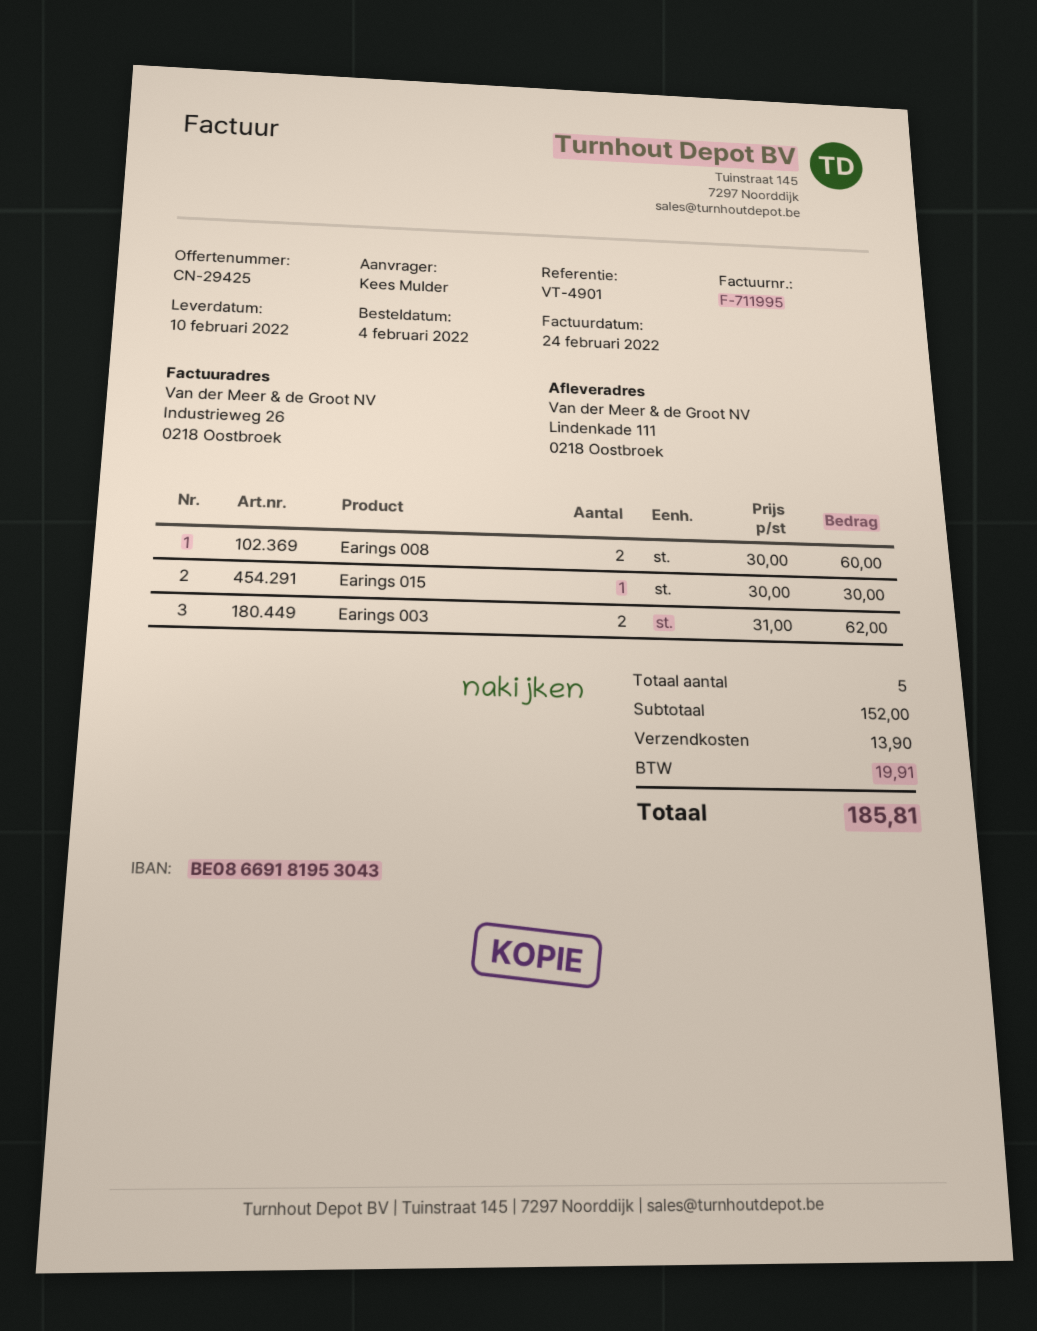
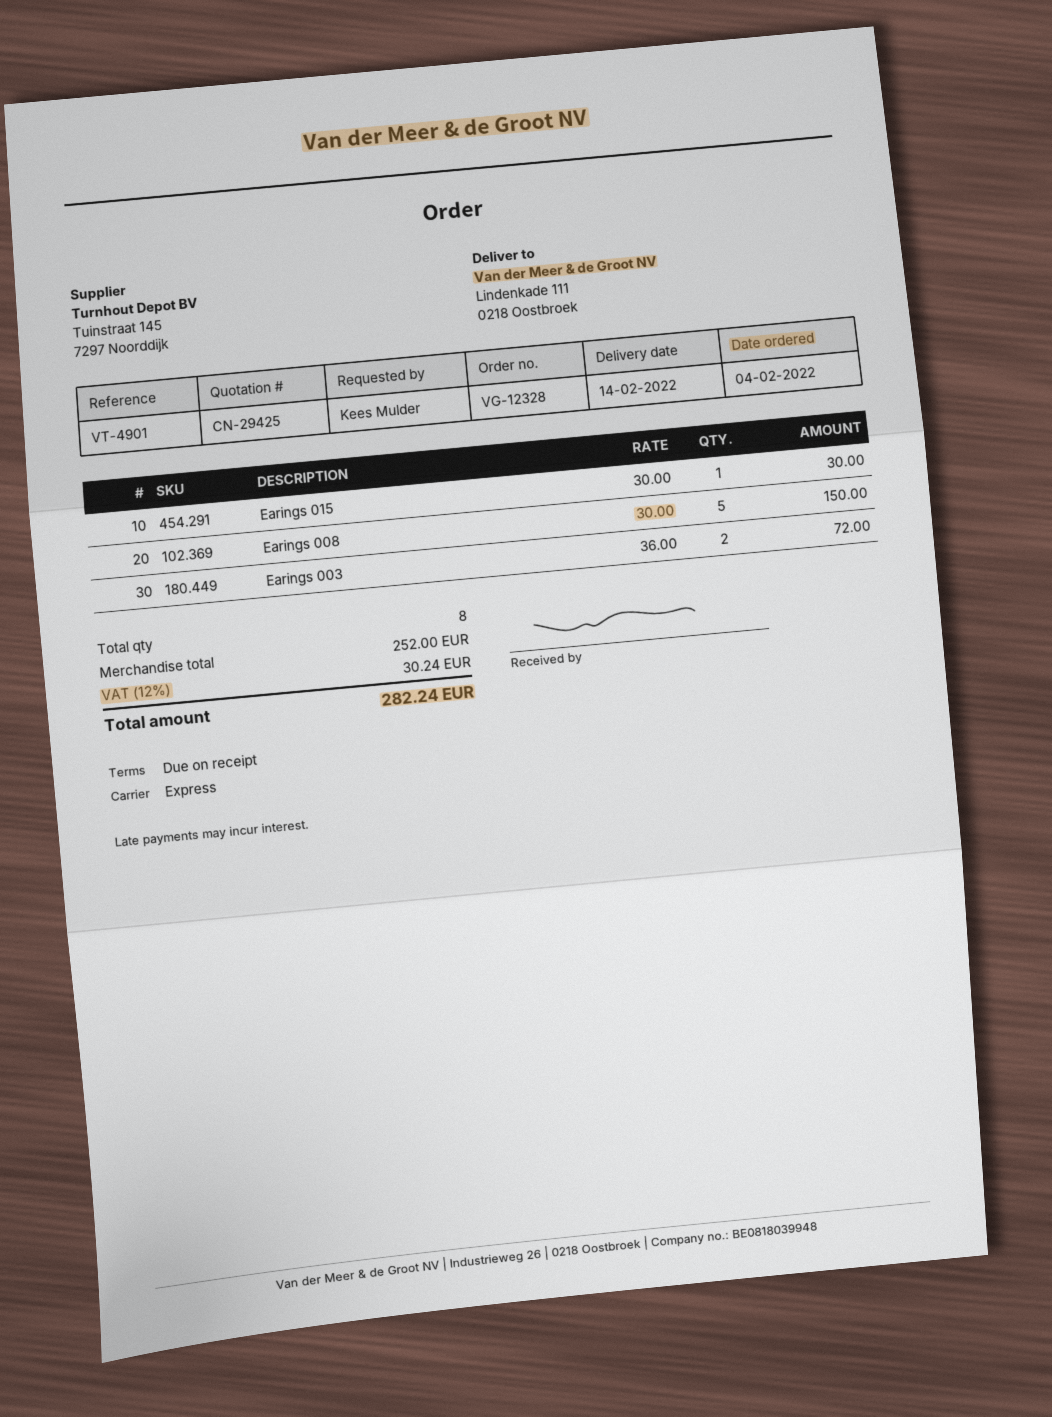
delivery date: 2022-02-10 -> 2022-02-14
Earings 008: 2 x 30.00 = 60.00 -> 5 x 30.00 = 150.00
Earings 003: 2 x 31.00 = 62.00 -> 2 x 36.00 = 72.00
total quantity: 5 -> 8
subtotal: 152.00 -> 252.00
shipping: 13.90 -> none
tax: 19.91 -> 30.24
total: 185.81 -> 282.24

